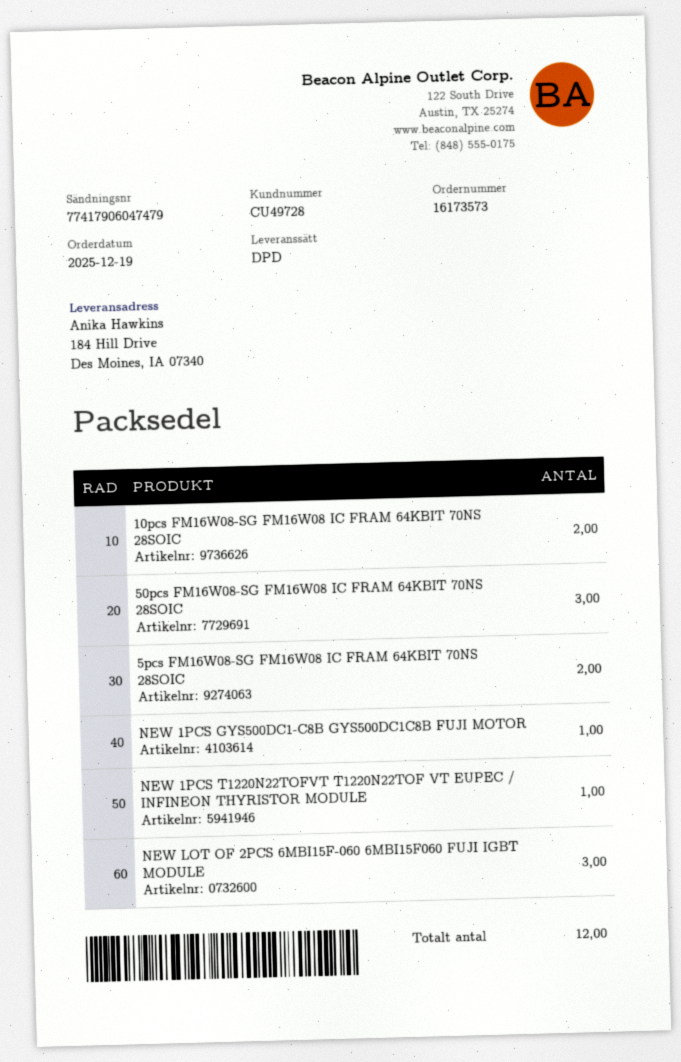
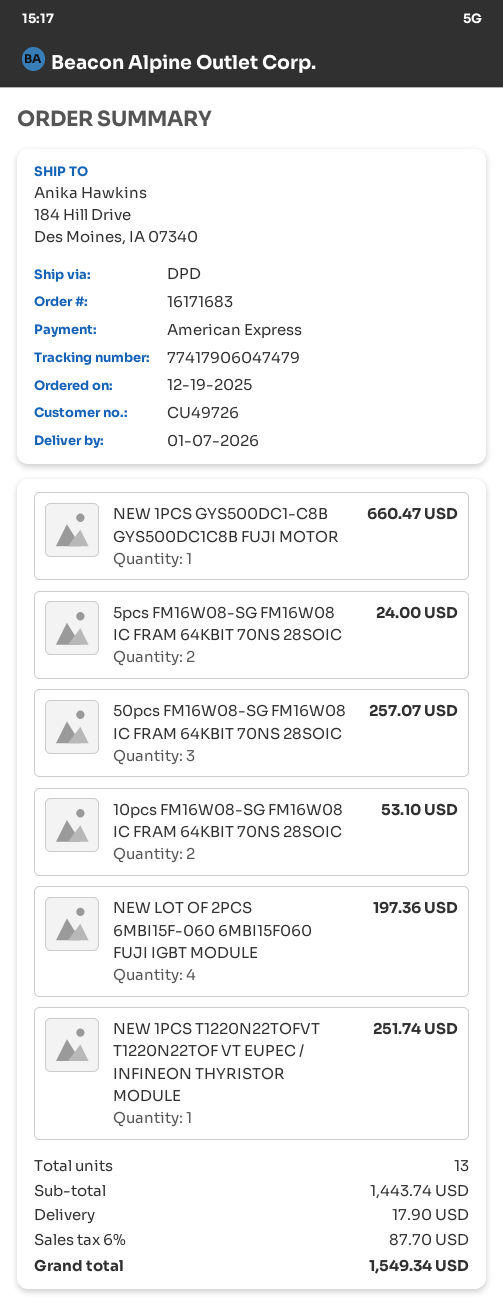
order number: 16173573 -> 16171683
customer number: CU49728 -> CU49726
NEW LOT OF 2PCS 6MBI15F-060 6MBI15F060 FUJI IGBT MODULE: 3 -> 4
total quantity: 12 -> 13

